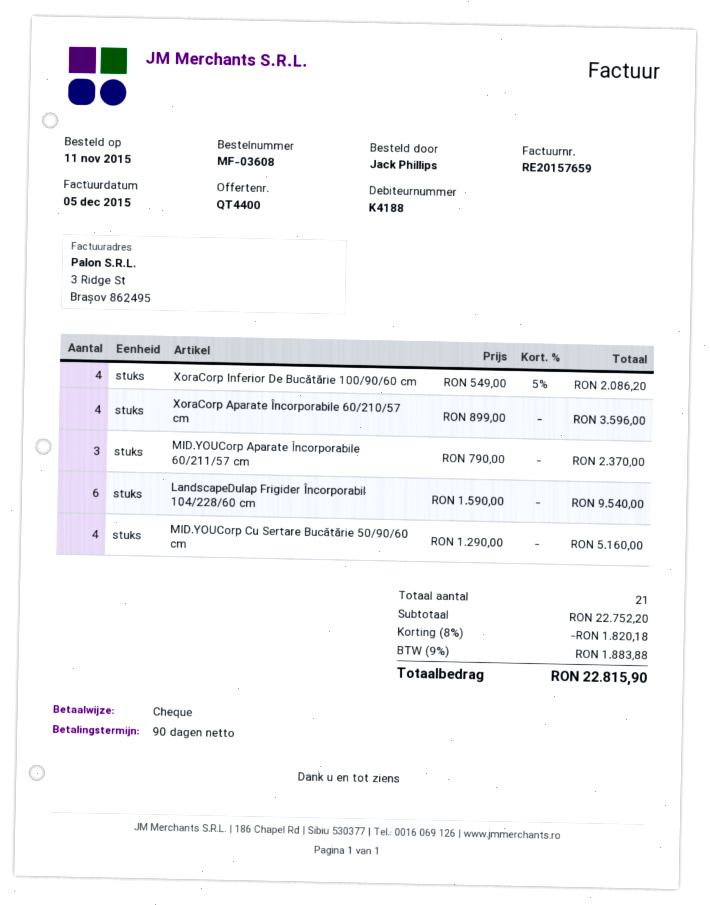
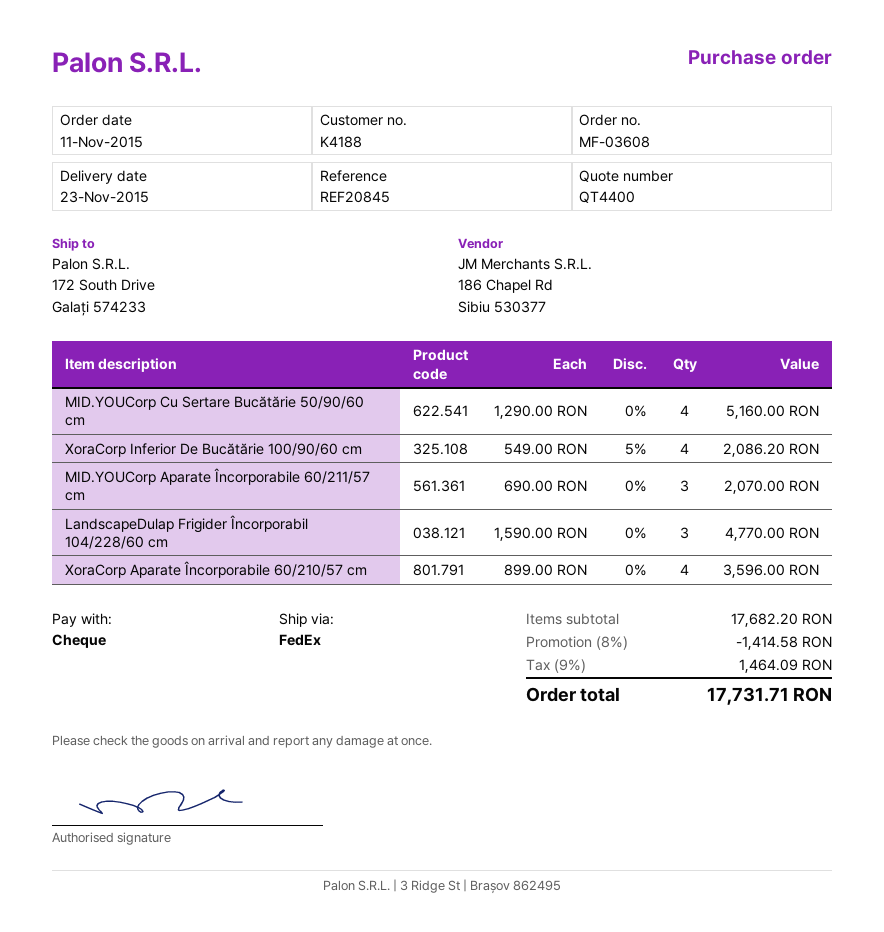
MID.YOUCorp Aparate Încorporabile 60/211/57 cm: 3 x 790.00 = 2370.00 -> 3 x 690.00 = 2070.00
LandscapeDulap Frigider Încorporabil 104/228/60 cm: 6 x 1590.00 = 9540.00 -> 3 x 1590.00 = 4770.00
subtotal: 22752.20 -> 17682.20
discount: 8% = 1820.18 -> 8% = 1414.58
tax: 9% = 1883.88 -> 9% = 1464.09
total: 22815.90 -> 17731.71

